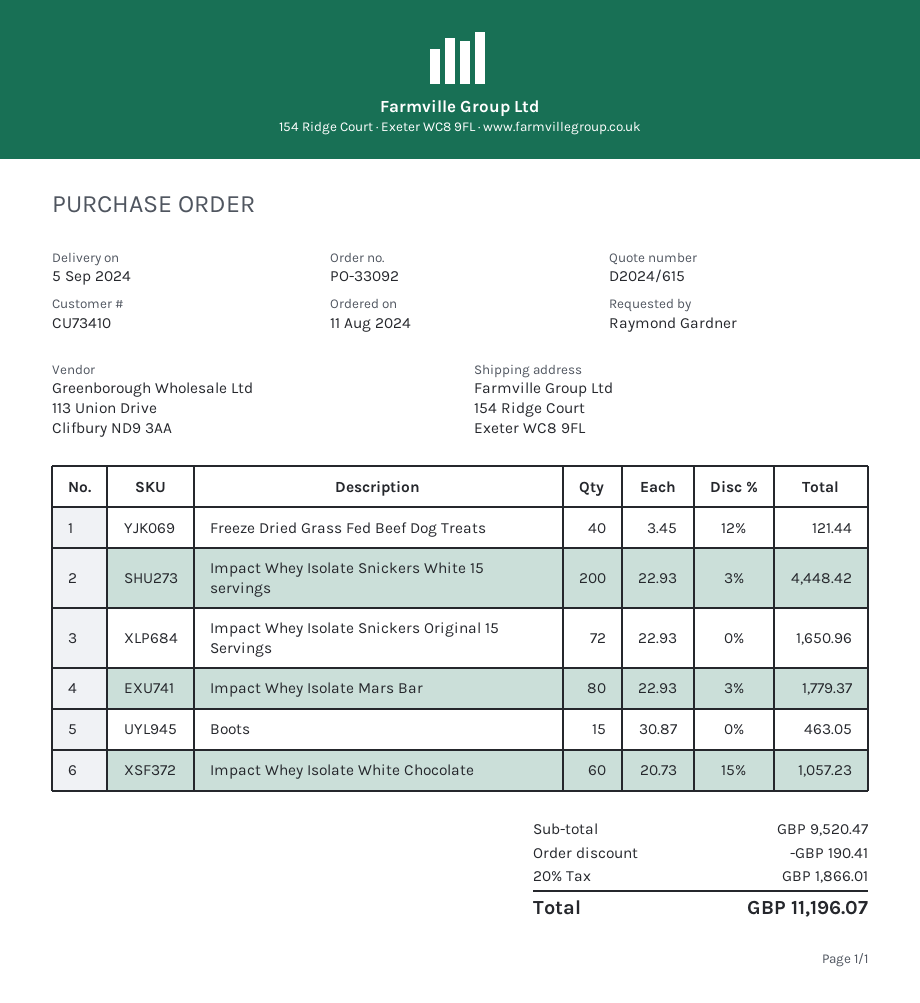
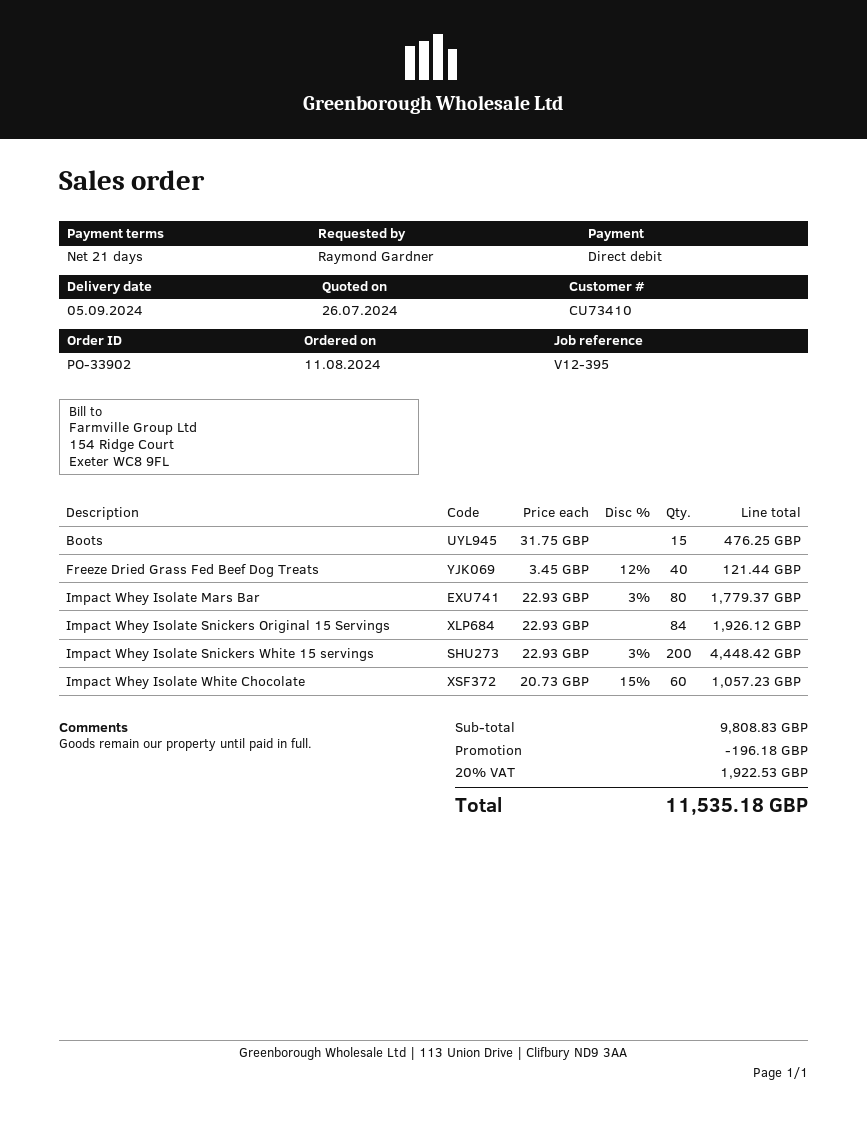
order number: PO-33092 -> PO-33902
Impact Whey Isolate Snickers Original 15 Servings: 72 x 22.93 = 1650.96 -> 84 x 22.93 = 1926.12
Boots: 15 x 30.87 = 463.05 -> 15 x 31.75 = 476.25
subtotal: 9520.47 -> 9808.83
discount: 190.41 -> 196.18
tax: 20% = 1866.01 -> 20% = 1922.53
total: 11196.07 -> 11535.18

